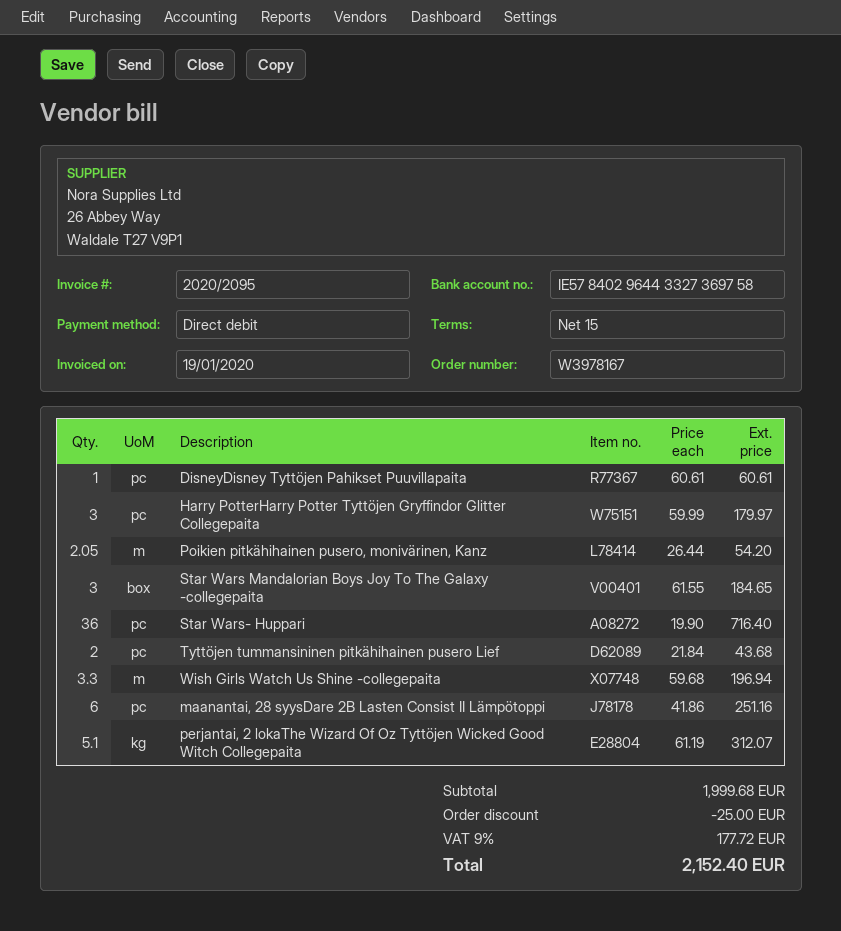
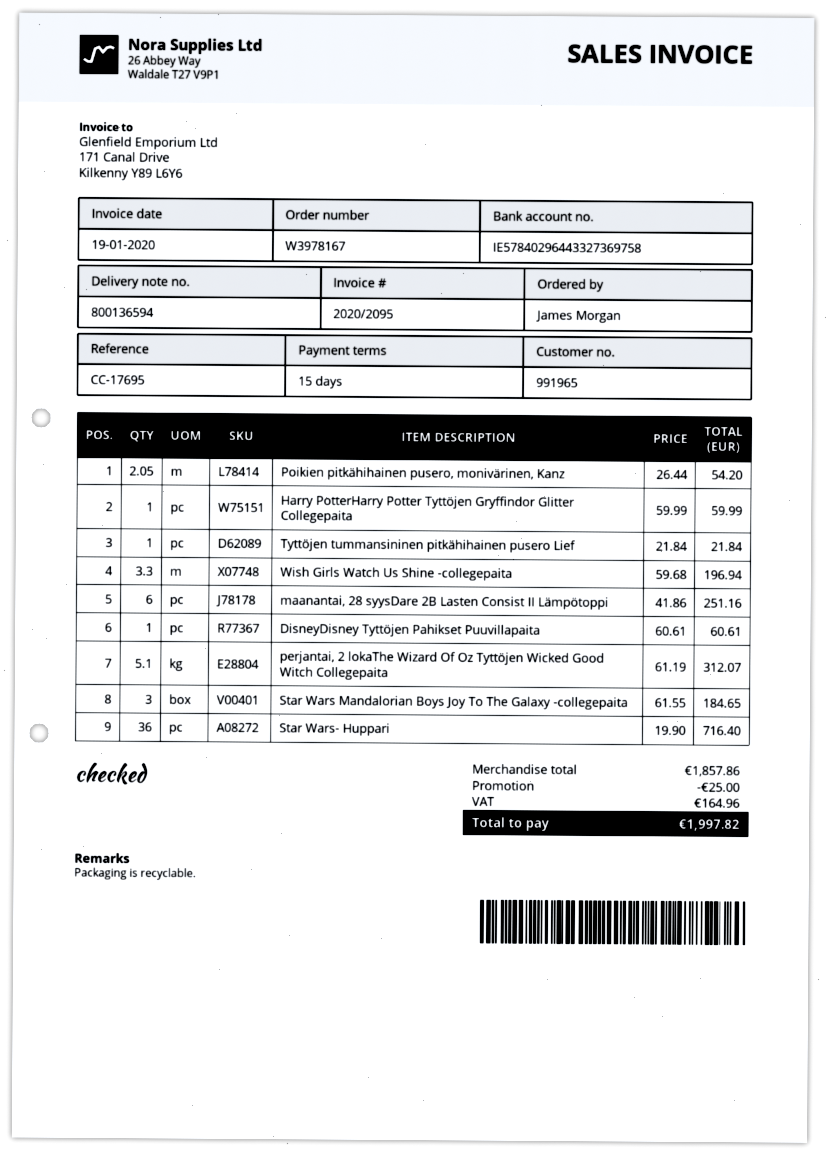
Harry PotterHarry Potter Tyttöjen Gryffindor Glitter Collegepaita: 3 x 59.99 = 179.97 -> 1 x 59.99 = 59.99
Tyttöjen tummansininen pitkähihainen pusero Lief: 2 x 21.84 = 43.68 -> 1 x 21.84 = 21.84
subtotal: 1999.68 -> 1857.86
tax: 177.72 -> 164.96
total: 2152.40 -> 1997.82

